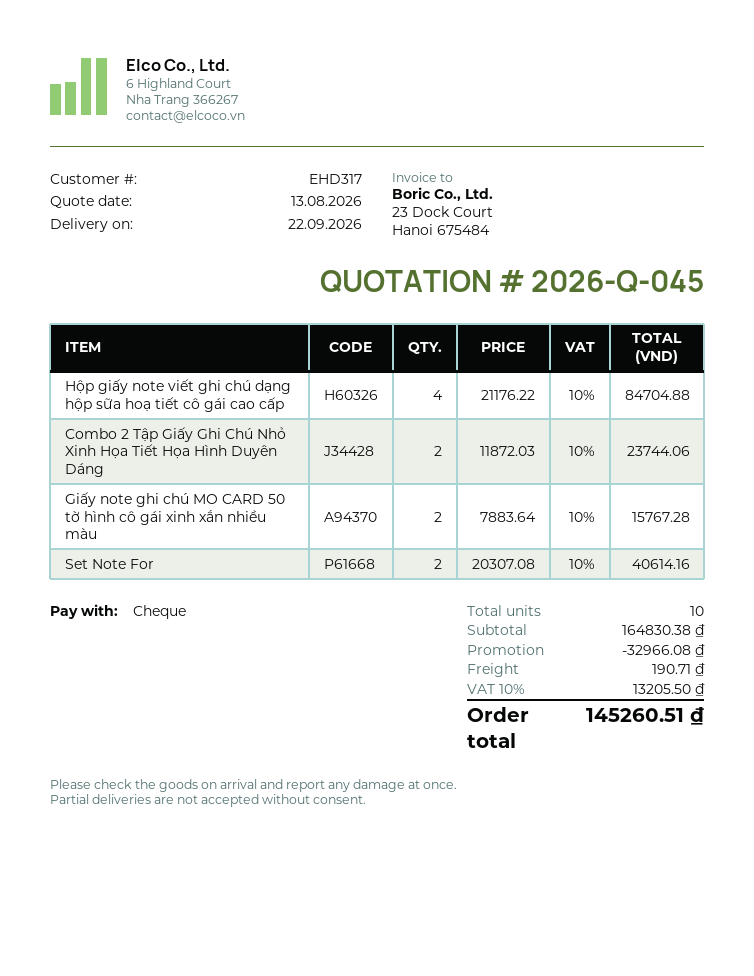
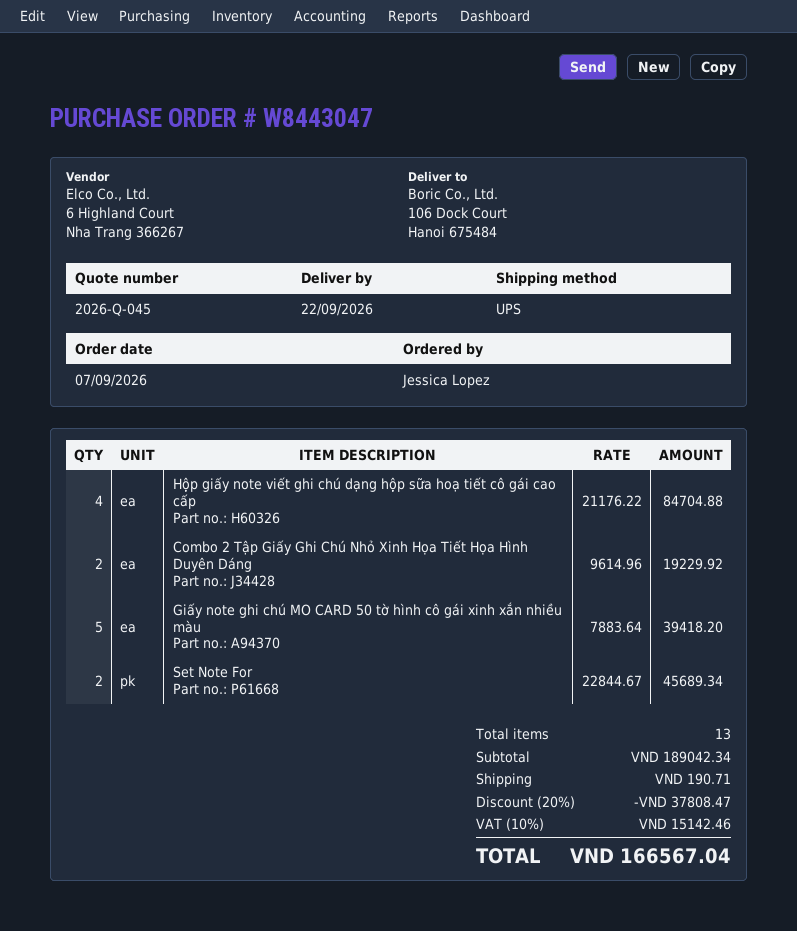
Combo 2 Tập Giấy Ghi Chú Nhỏ Xinh Họa Tiết Họa Hình Duyên Dáng: 2 x 11872.03 = 23744.06 -> 2 x 9614.96 = 19229.92
Giấy note ghi chú MO CARD 50 tờ hình cô gái xinh xắn nhiều màu: 2 x 7883.64 = 15767.28 -> 5 x 7883.64 = 39418.20
Set Note For: 2 x 20307.08 = 40614.16 -> 2 x 22844.67 = 45689.34
total quantity: 10 -> 13
subtotal: 164830.38 -> 189042.34
discount: 32966.08 -> 37808.47
tax: 10% = 13205.50 -> 10% = 15142.46
total: 145260.51 -> 166567.04

